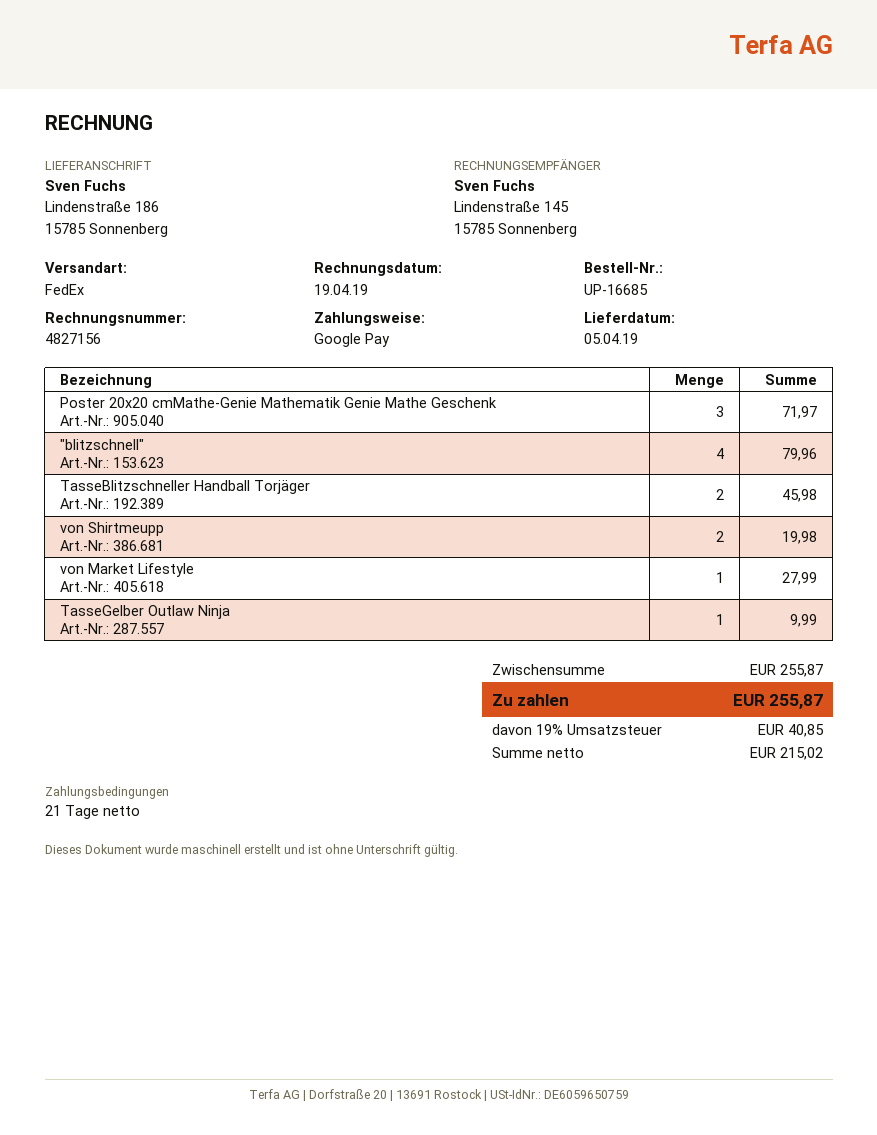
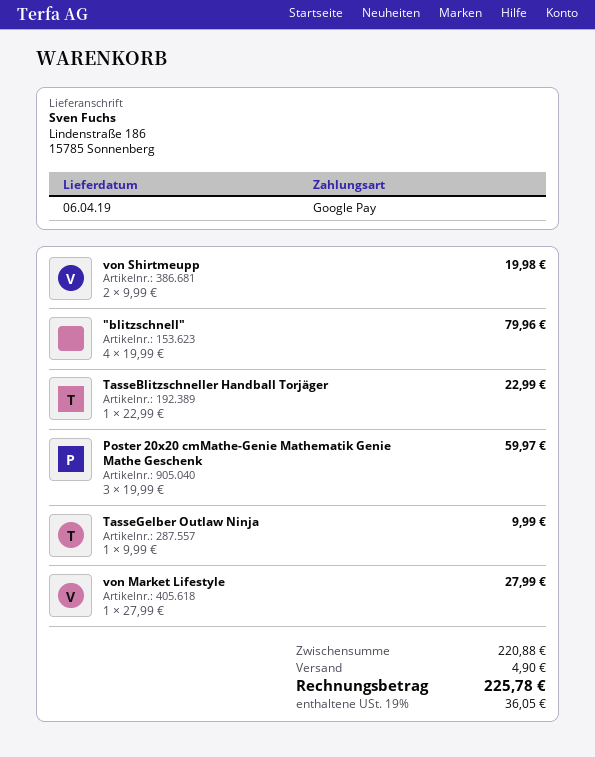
delivery date: 2019-04-05 -> 2019-04-06
Poster 20x20 cmMathe-Genie Mathematik Genie Mathe Geschenk: 3 for 71.97 -> 3 for 59.97
TasseBlitzschneller Handball Torjäger: 2 for 45.98 -> 1 for 22.99
subtotal: 255.87 -> 220.88
shipping: none -> 4.90
tax: 19% = 40.85 -> 19% = 36.05
total: 255.87 -> 225.78

